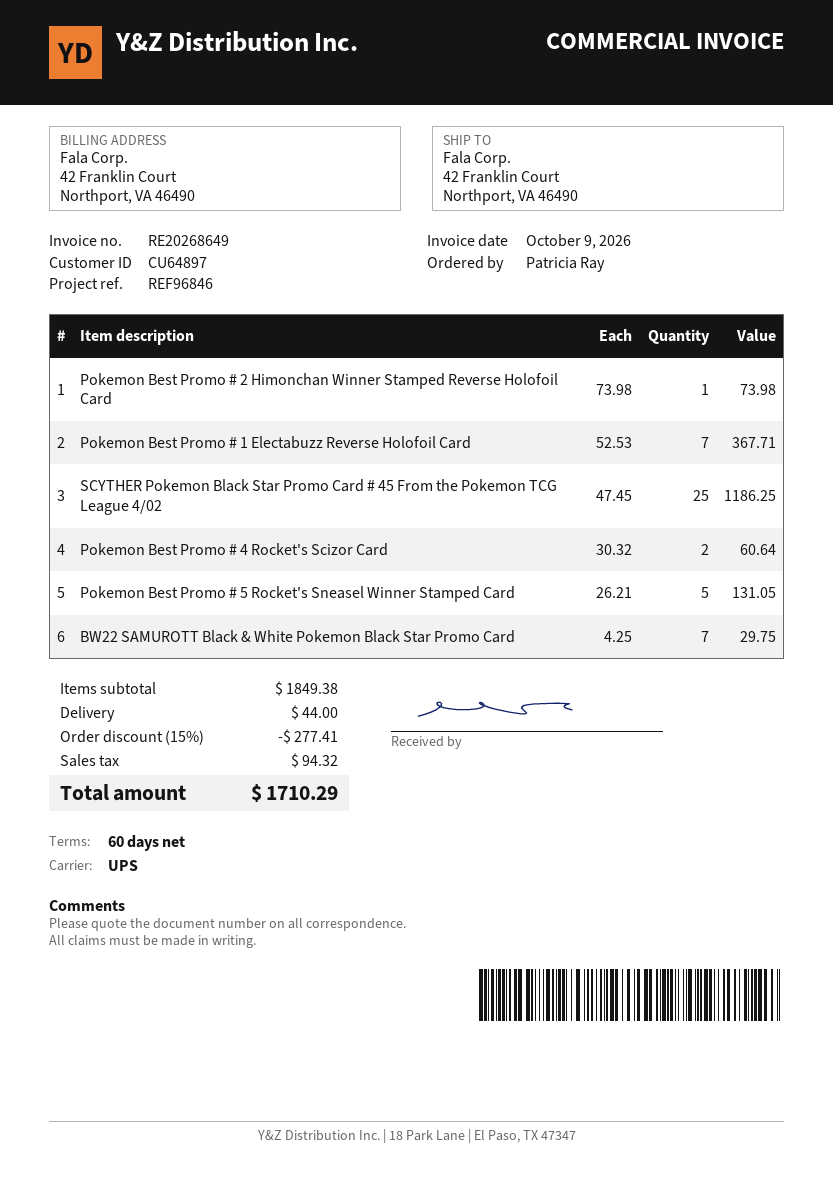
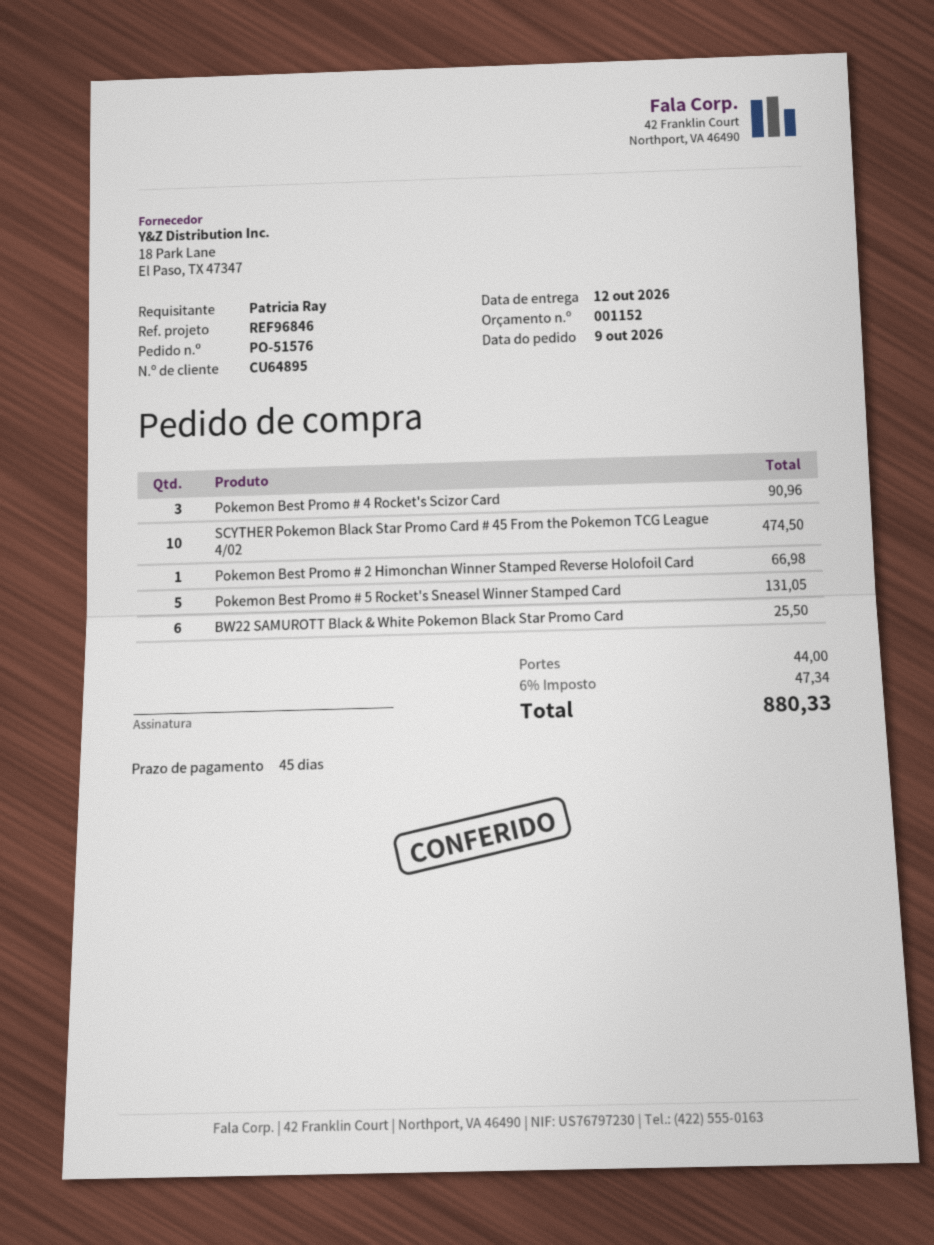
payment terms: 60 days -> 45 days
customer number: CU64897 -> CU64895
Pokemon Best Promo # 2 Himonchan Winner Stamped Reverse Holofoil Card: 1 for 73.98 -> 1 for 66.98
Pokemon Best Promo # 1 Electabuzz Reverse Holofoil Card: 7 for 367.71 -> none
SCYTHER Pokemon Black Star Promo Card # 45 From the Pokemon TCG League 4/02: 25 for 1186.25 -> 10 for 474.50
Pokemon Best Promo # 4 Rocket's Scizor Card: 2 for 60.64 -> 3 for 90.96
BW22 SAMUROTT Black & White Pokemon Black Star Promo Card: 7 for 29.75 -> 6 for 25.50
discount: 15% = 277.41 -> none
tax: 94.32 -> 47.34
total: 1710.29 -> 880.33

